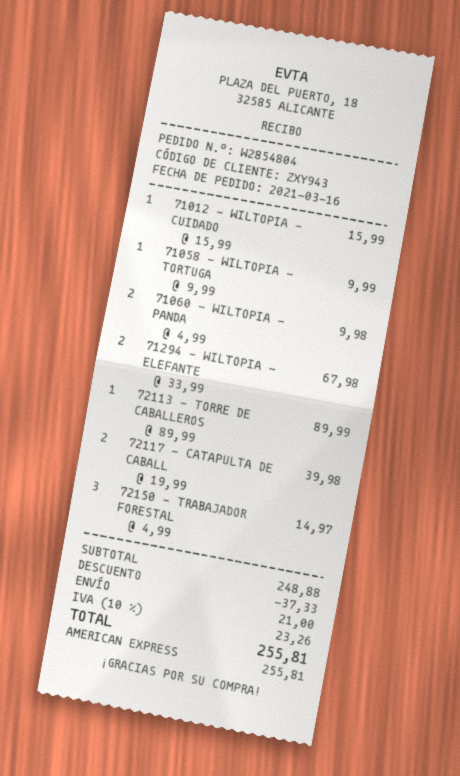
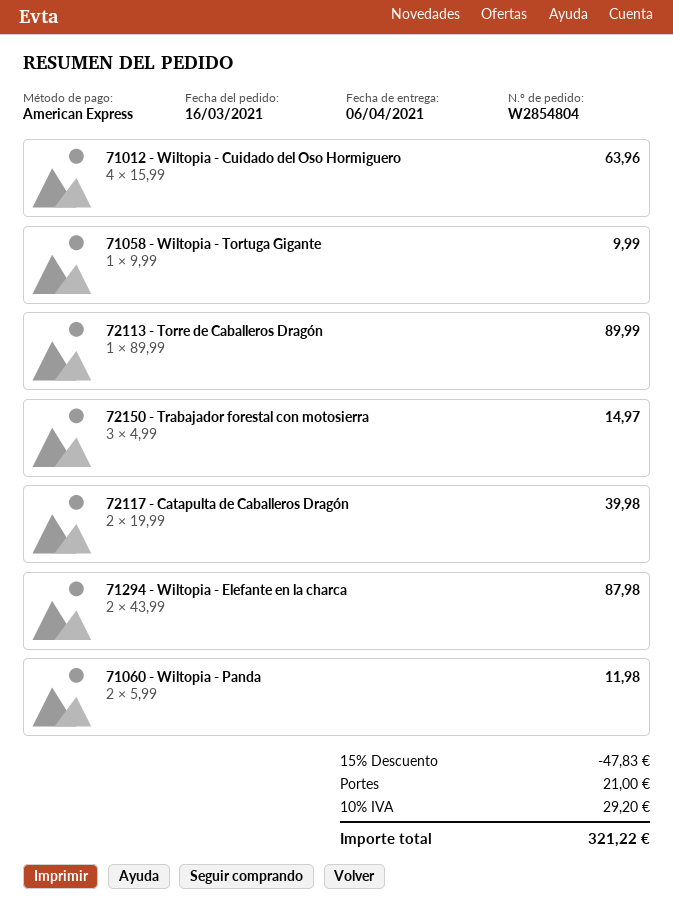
71012 - WILTOPIA - CUIDADO: 1 x 15.99 = 15.99 -> 4 x 15.99 = 63.96
71060 - WILTOPIA - PANDA: 2 x 4.99 = 9.98 -> 2 x 5.99 = 11.98
71294 - WILTOPIA - ELEFANTE: 2 x 33.99 = 67.98 -> 2 x 43.99 = 87.98
discount: 37.33 -> 47.83
tax: 10% = 23.26 -> 10% = 29.20
total: 255.81 -> 321.22

